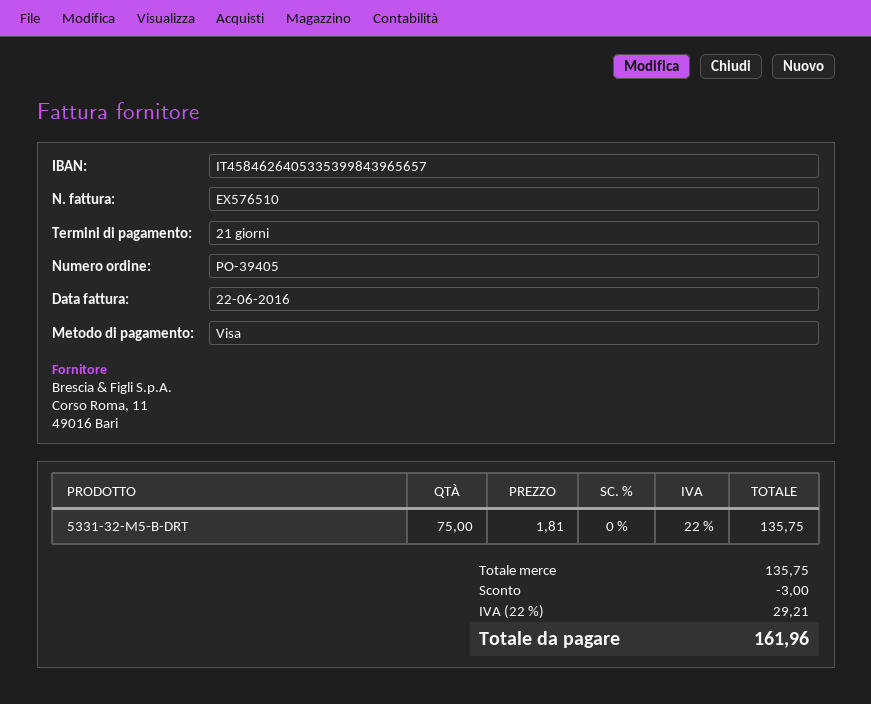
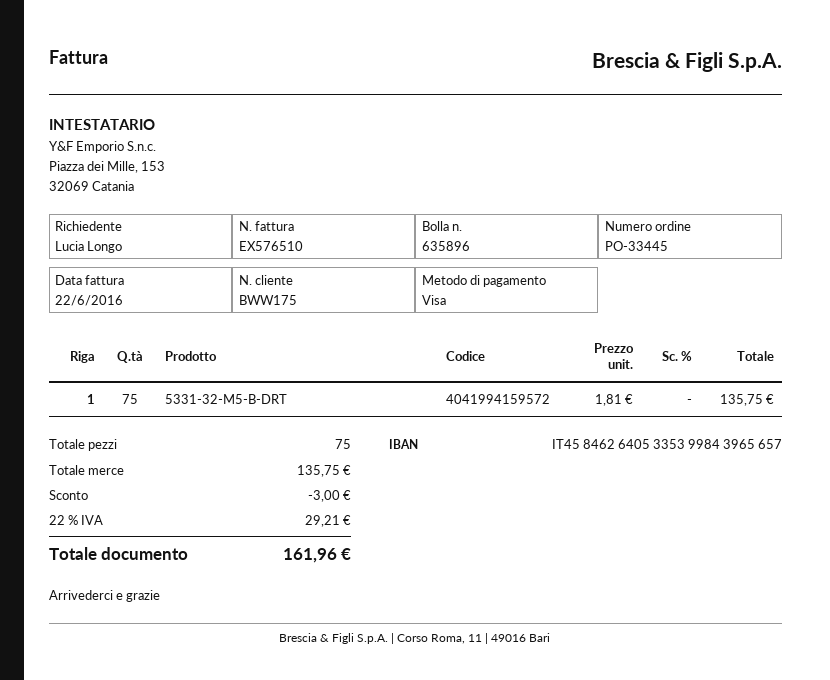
order number: PO-39405 -> PO-33445

